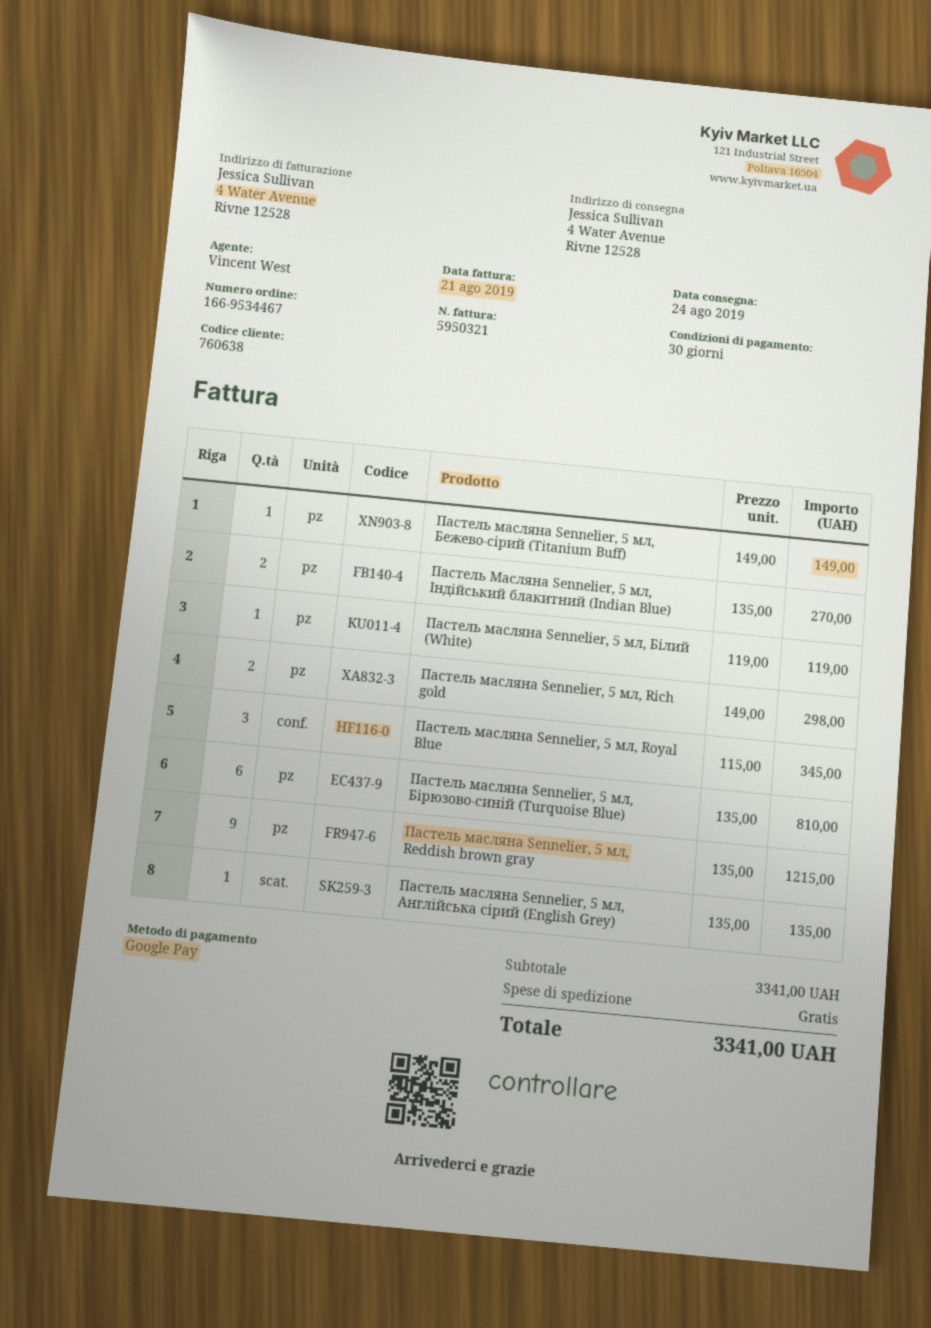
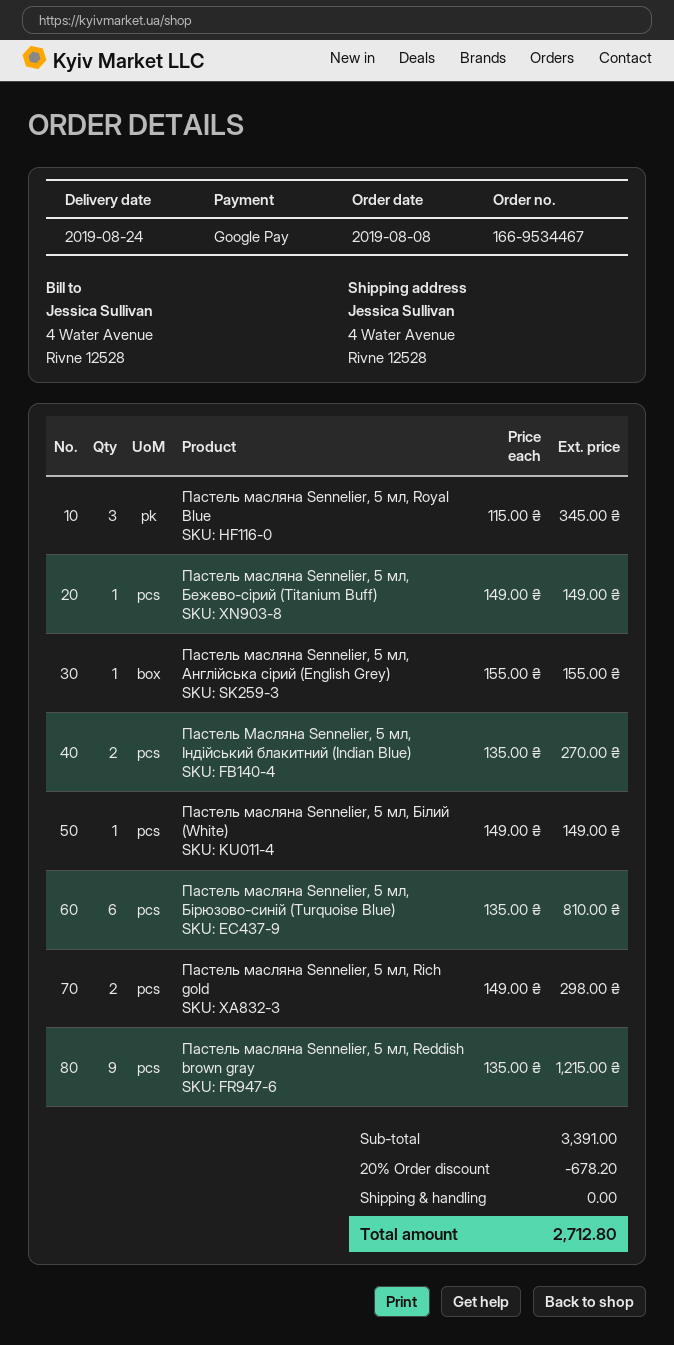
Пастель масляна Sennelier, 5 мл, Білий (White): 1 x 119.00 = 119.00 -> 1 x 149.00 = 149.00
Пастель масляна Sennelier, 5 мл, Англійська сірий (English Grey): 1 x 135.00 = 135.00 -> 1 x 155.00 = 155.00
subtotal: 3341.00 -> 3391.00
discount: none -> 20% = 678.20
total: 3341.00 -> 2712.80

